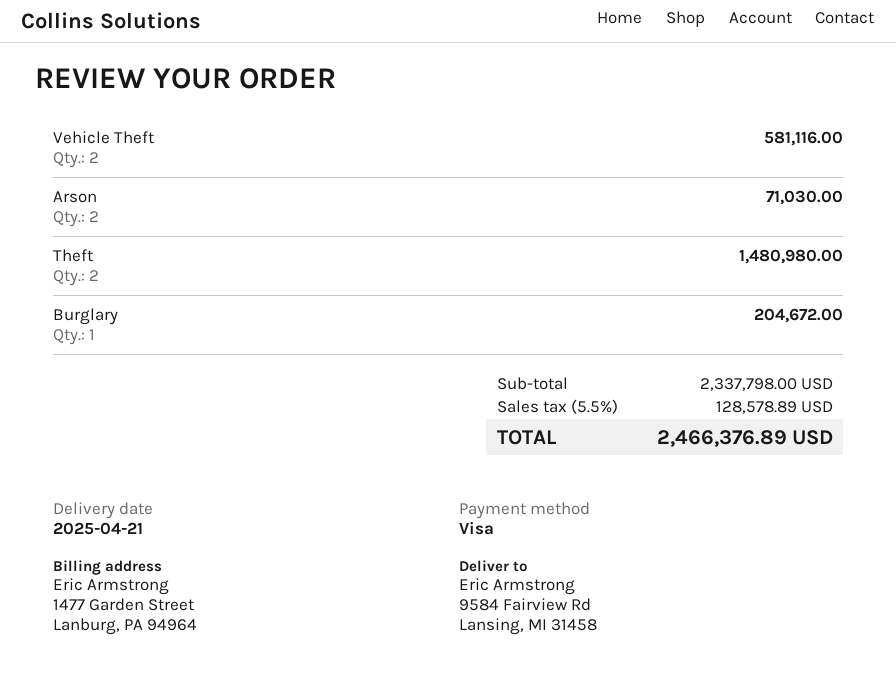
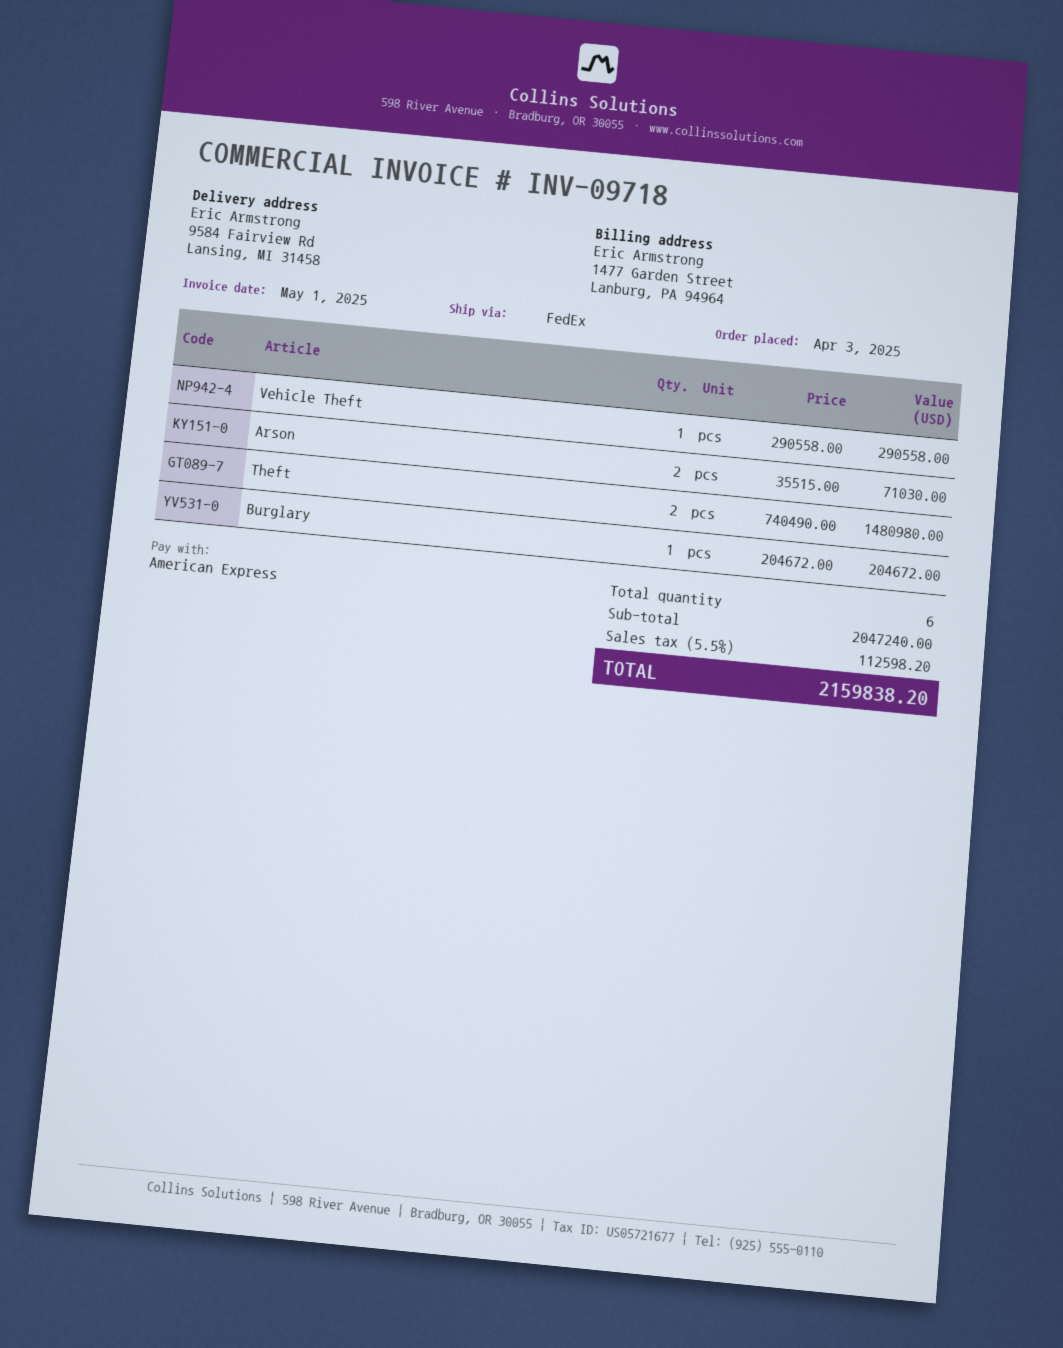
payment method: Visa -> American Express
Vehicle Theft: 2 for 581116.00 -> 1 for 290558.00
subtotal: 2337798.00 -> 2047240.00
tax: 5.5% = 128578.89 -> 5.5% = 112598.20
total: 2466376.89 -> 2159838.20

